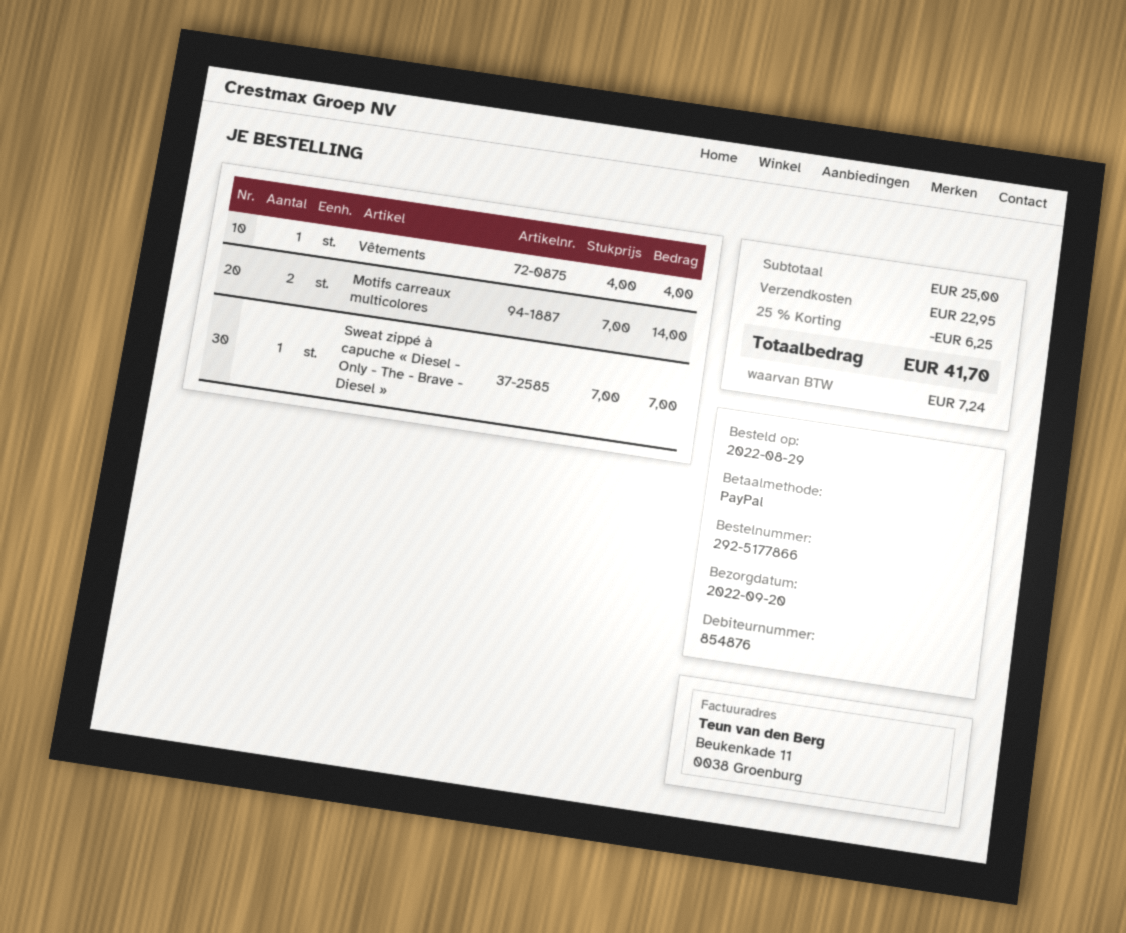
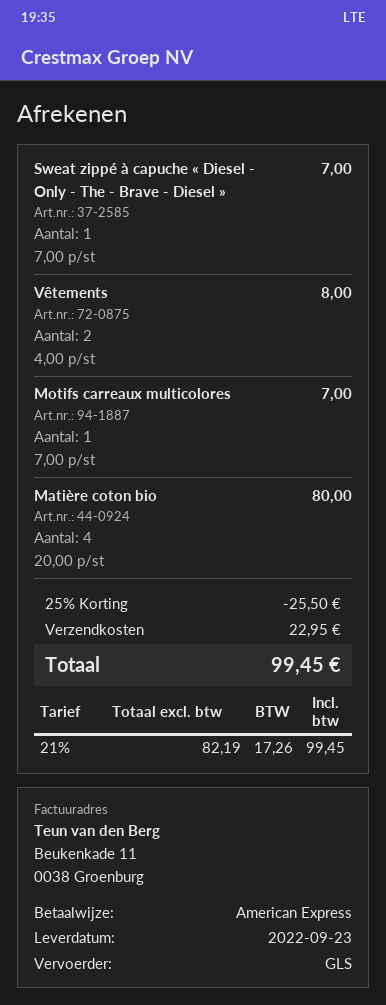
delivery date: 2022-09-20 -> 2022-09-23
payment method: PayPal -> American Express
Vêtements: 1 x 4.00 = 4.00 -> 2 x 4.00 = 8.00
Motifs carreaux multicolores: 2 x 7.00 = 14.00 -> 1 x 7.00 = 7.00
Matière coton bio: none -> 4 x 20.00 = 80.00
discount: 25% = 6.25 -> 25% = 25.50
tax: 7.24 -> 17.26
total: 41.70 -> 99.45

